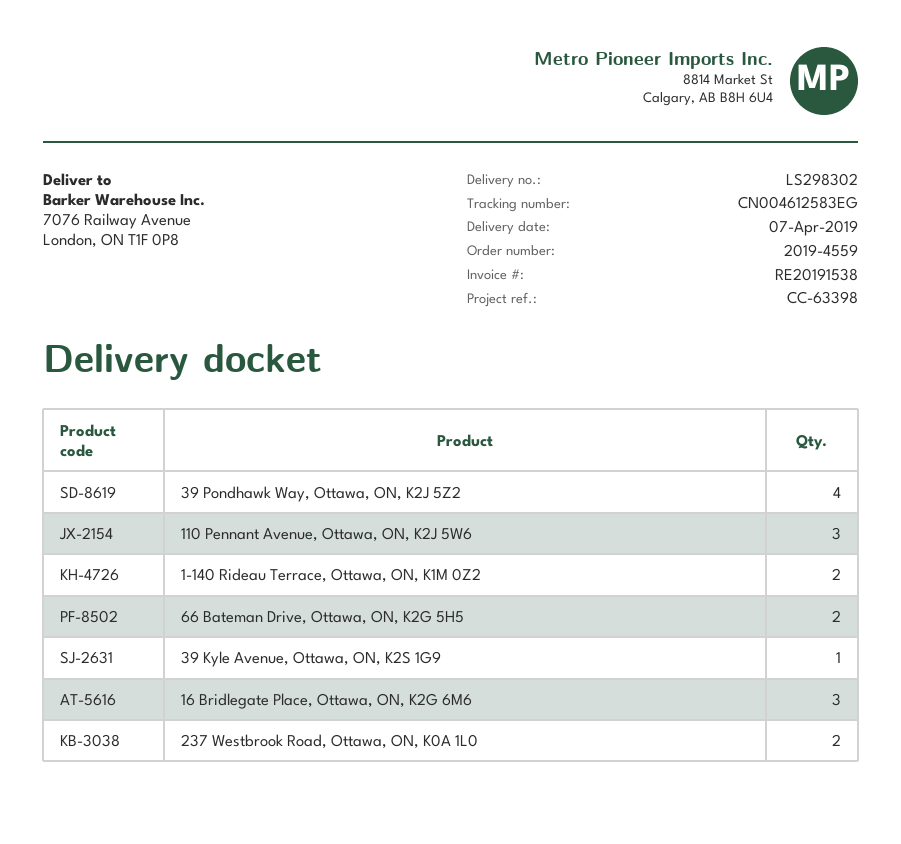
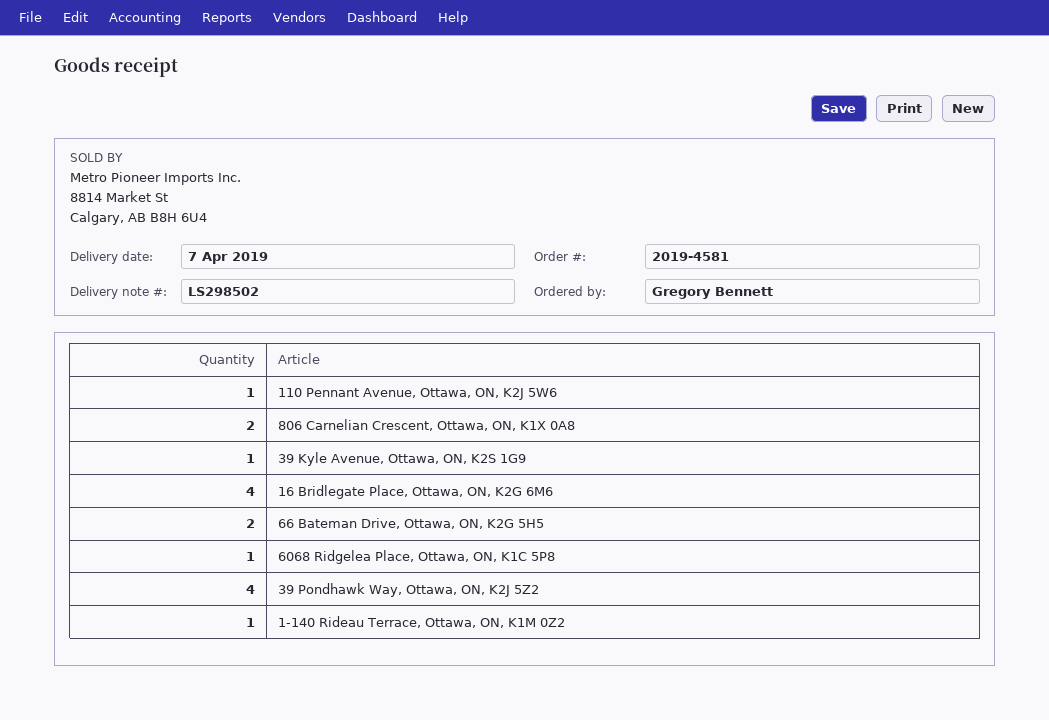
order number: 2019-4559 -> 2019-4581
delivery note number: LS298302 -> LS298502
110 Pennant Avenue, Ottawa, ON, K2J 5W6: 3 -> 1
1-140 Rideau Terrace, Ottawa, ON, K1M 0Z2: 2 -> 1
16 Bridlegate Place, Ottawa, ON, K2G 6M6: 3 -> 4
237 Westbrook Road, Ottawa, ON, K0A 1L0: 2 -> none
806 Carnelian Crescent, Ottawa, ON, K1X 0A8: none -> 2
6068 Ridgelea Place, Ottawa, ON, K1C 5P8: none -> 1

